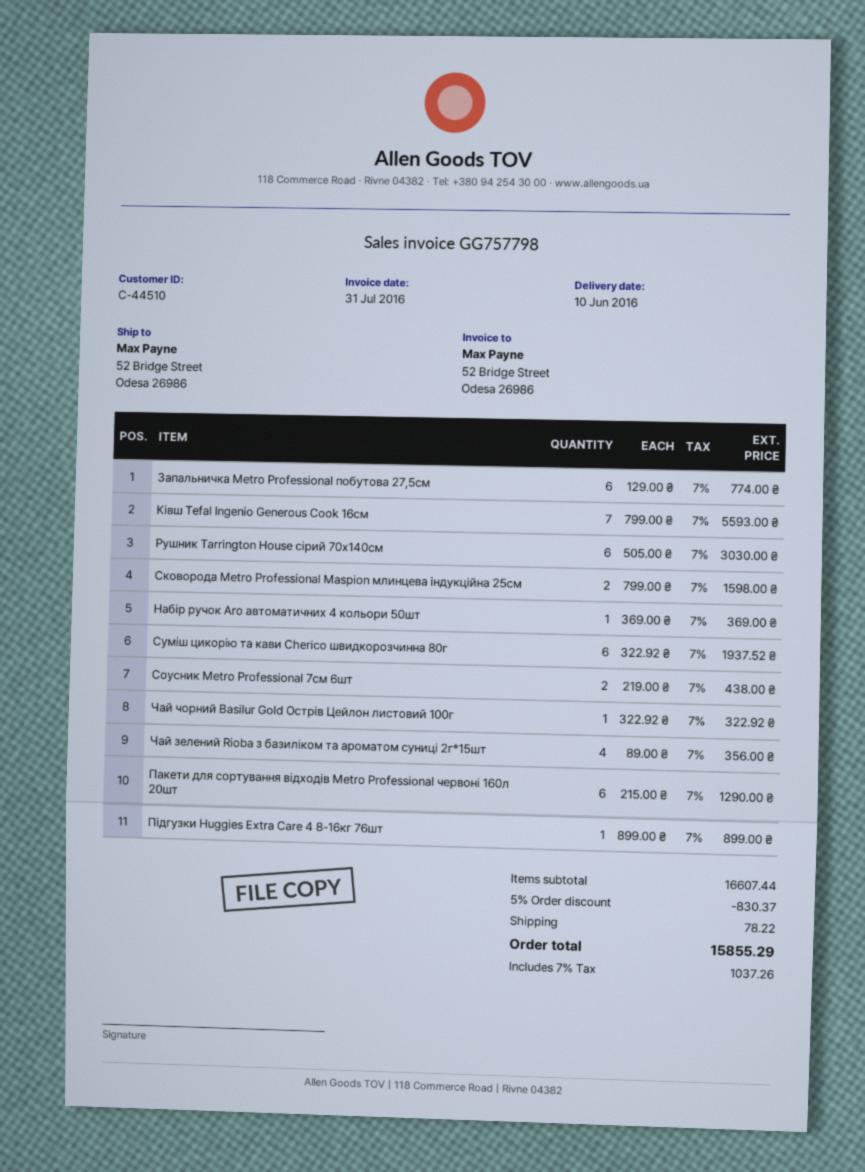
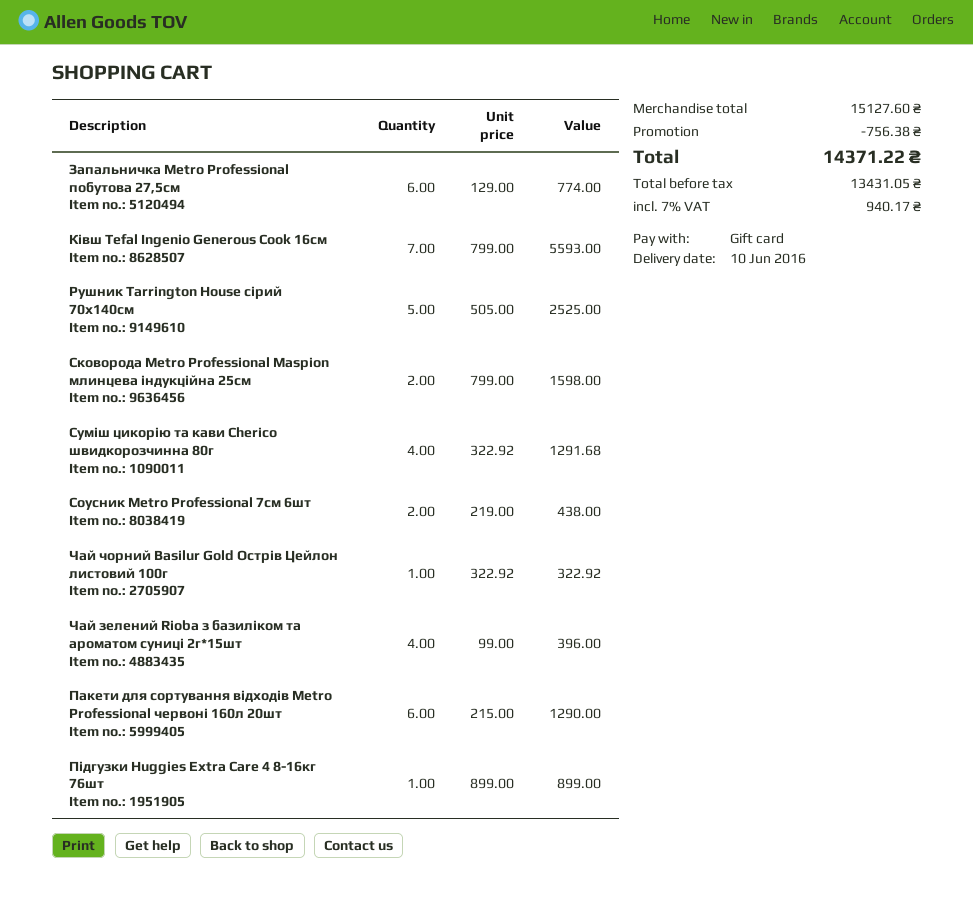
Рушник Tarrington House сірий 70x140см: 6 x 505.00 = 3030.00 -> 5 x 505.00 = 2525.00
Набір ручок Aro автоматичних 4 кольори 50шт: 1 x 369.00 = 369.00 -> none
Суміш цикорію та кави Cherico швидкорозчинна 80г: 6 x 322.92 = 1937.52 -> 4 x 322.92 = 1291.68
Чай зелений Rioba з базиліком та ароматом суниці 2г*15шт: 4 x 89.00 = 356.00 -> 4 x 99.00 = 396.00
subtotal: 16607.44 -> 15127.60
discount: 830.37 -> 756.38
shipping: 78.22 -> none
tax: 7% = 1037.26 -> 7% = 940.17
total: 15855.29 -> 14371.22

